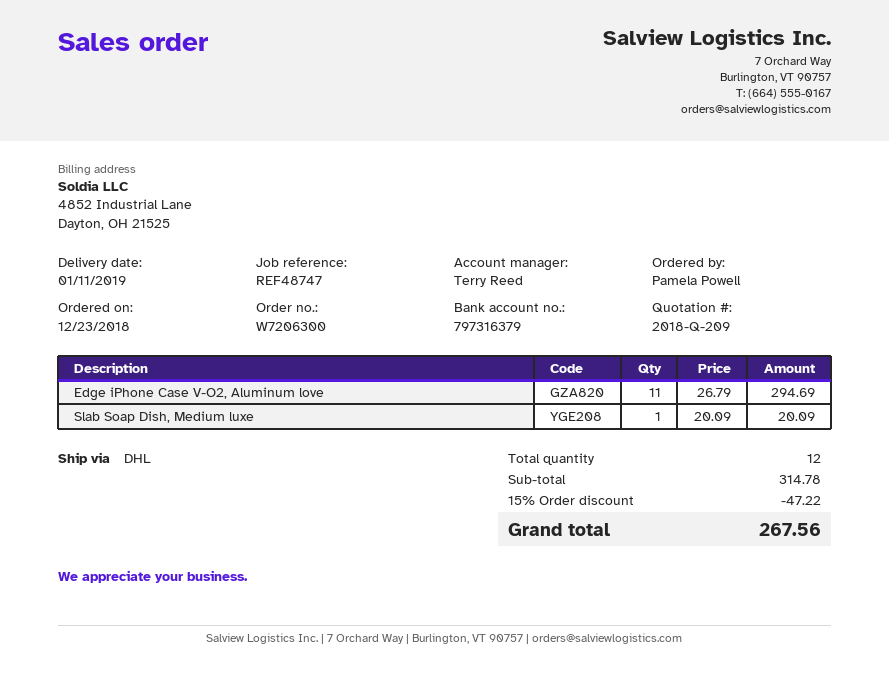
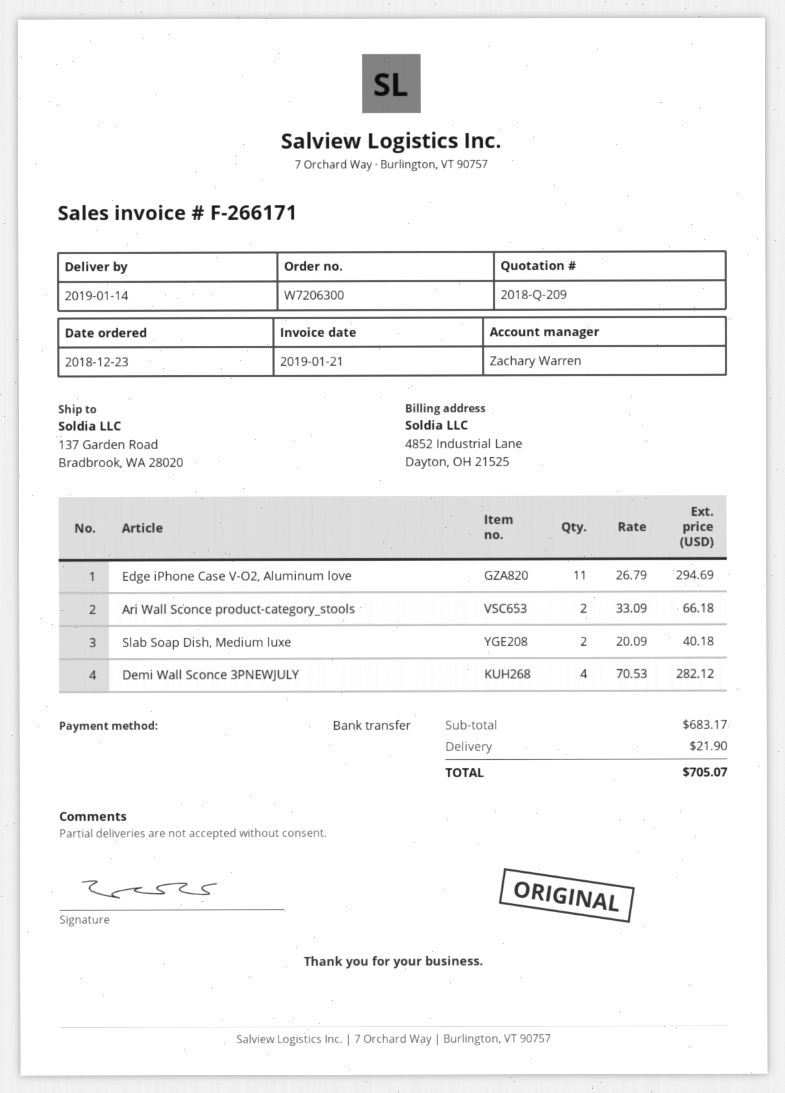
delivery date: 2019-01-11 -> 2019-01-14
sales rep: Terry Reed -> Zachary Warren
Slab Soap Dish, Medium luxe: 1 x 20.09 = 20.09 -> 2 x 20.09 = 40.18
Ari Wall Sconce product-category_stools: none -> 2 x 33.09 = 66.18
Demi Wall Sconce 3PNEWJULY: none -> 4 x 70.53 = 282.12
subtotal: 314.78 -> 683.17
discount: 15% = 47.22 -> none
shipping: none -> 21.90
total: 267.56 -> 705.07

